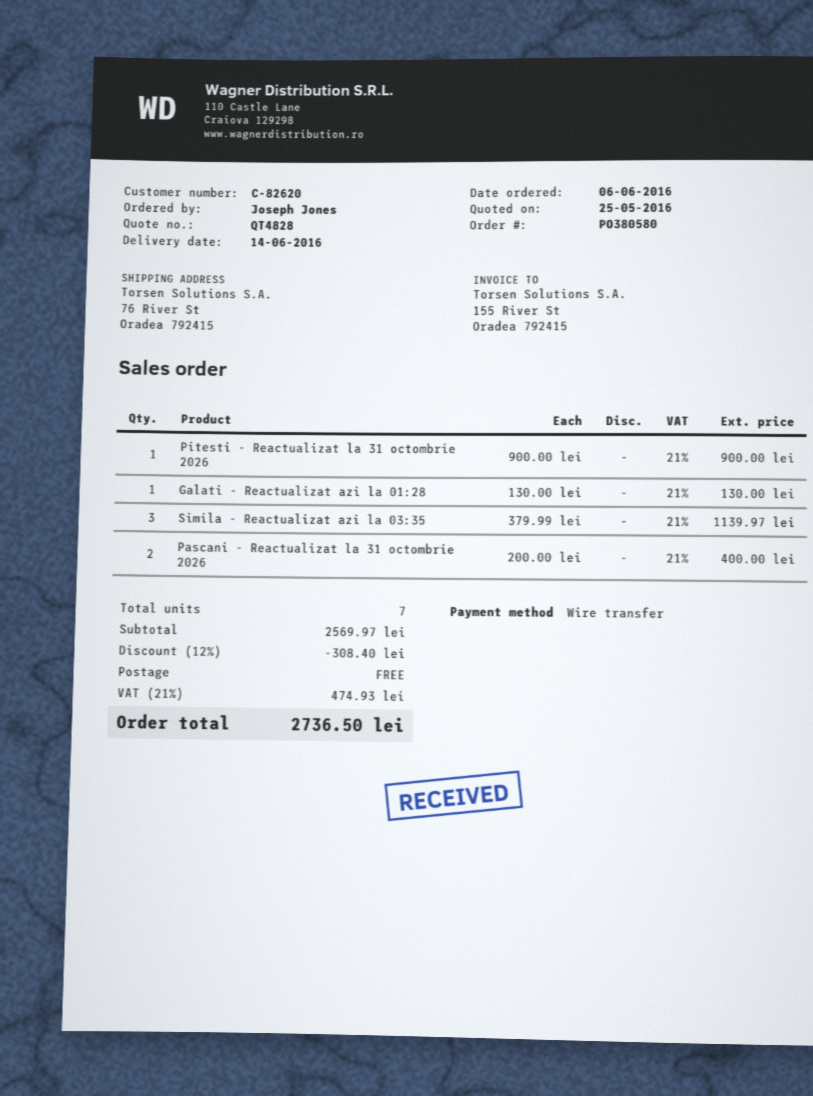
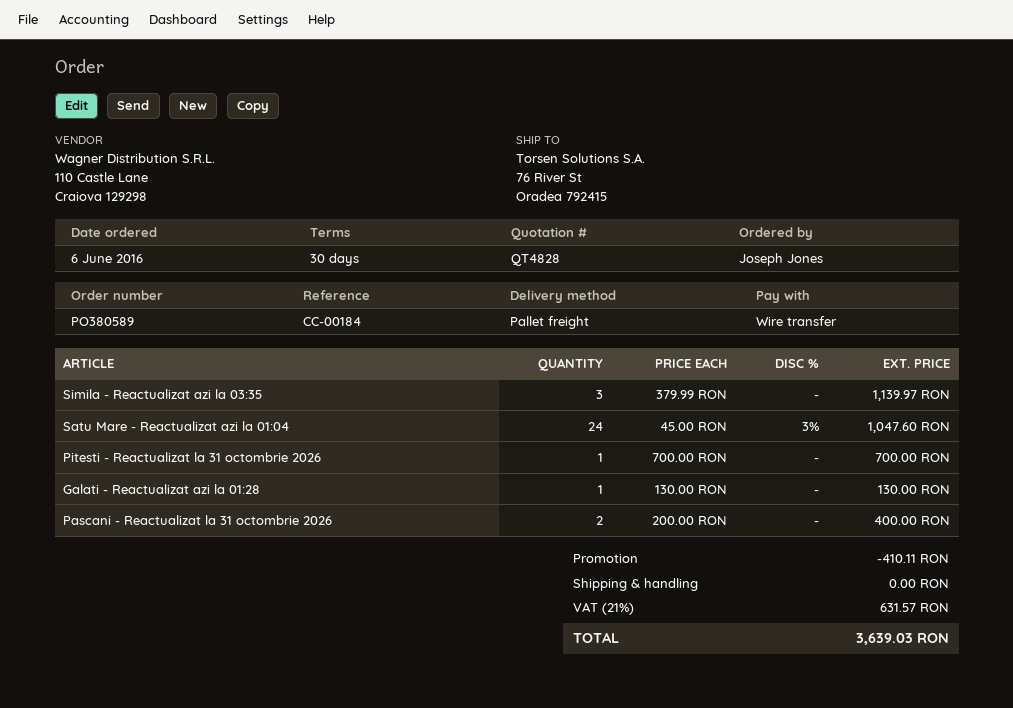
order number: PO380580 -> PO380589
Pitesti - Reactualizat la 31 octombrie 2026: 1 x 900.00 = 900.00 -> 1 x 700.00 = 700.00
Satu Mare - Reactualizat azi la 01:04: none -> 24 x 45.00 - 3% = 1047.60
discount: 308.40 -> 410.11
tax: 21% = 474.93 -> 21% = 631.57
total: 2736.50 -> 3639.03

